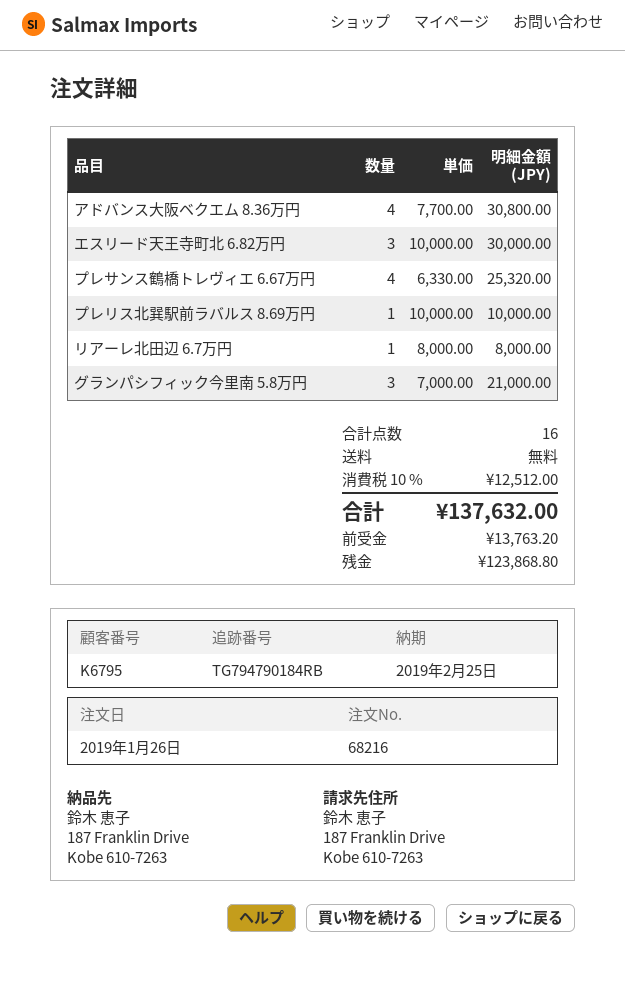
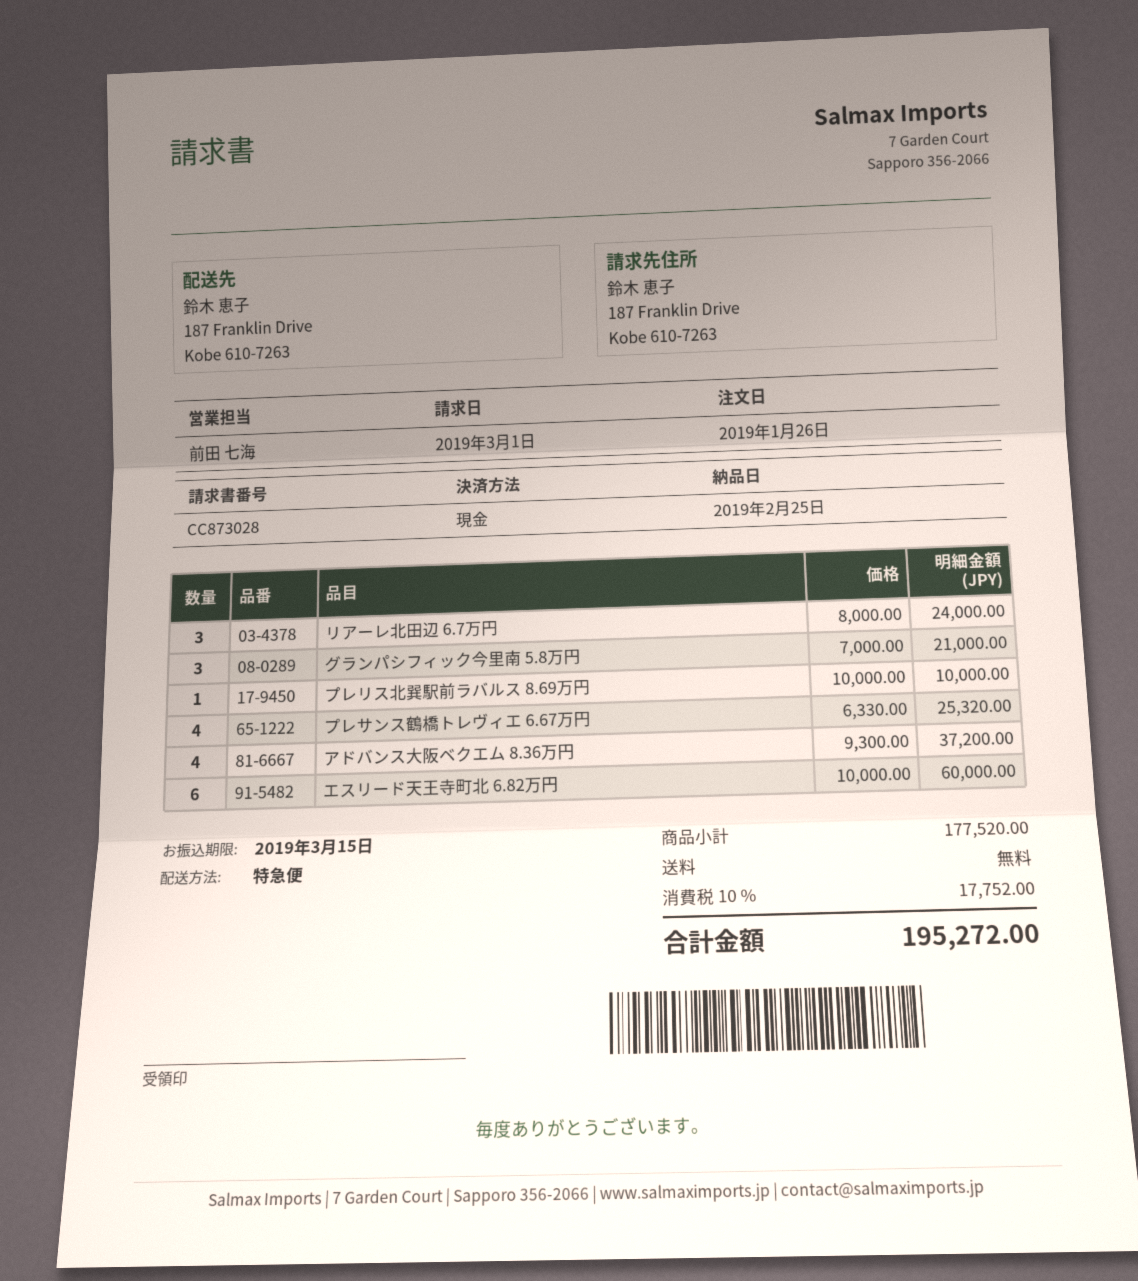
アドバンス大阪ベクエム 8.36万円: 4 x 7700.00 = 30800.00 -> 4 x 9300.00 = 37200.00
エスリード天王寺町北 6.82万円: 3 x 10000.00 = 30000.00 -> 6 x 10000.00 = 60000.00
リアーレ北田辺 6.7万円: 1 x 8000.00 = 8000.00 -> 3 x 8000.00 = 24000.00
tax: 10% = 12512.00 -> 10% = 17752.00
total: 137632.00 -> 195272.00

